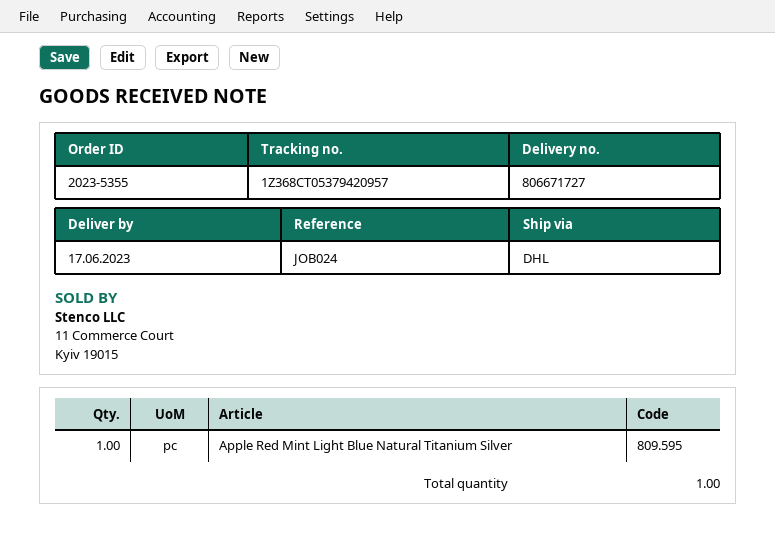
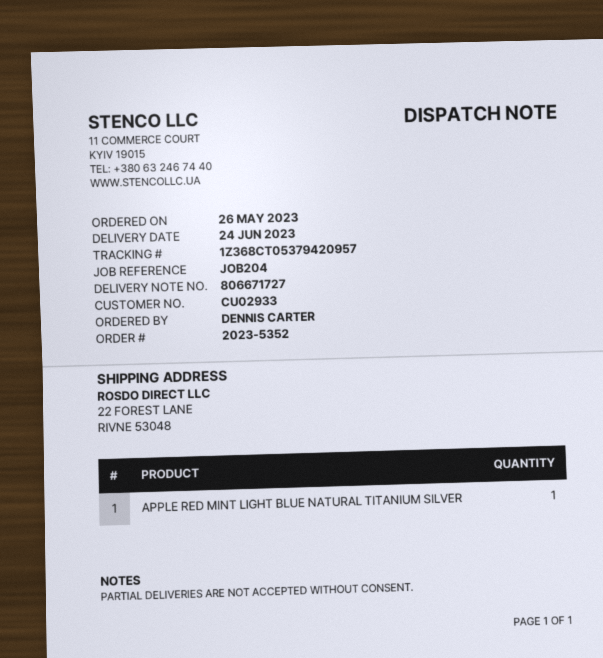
order number: 2023-5355 -> 2023-5352
delivery date: 2023-06-17 -> 2023-06-24
reference: JOB024 -> JOB204

